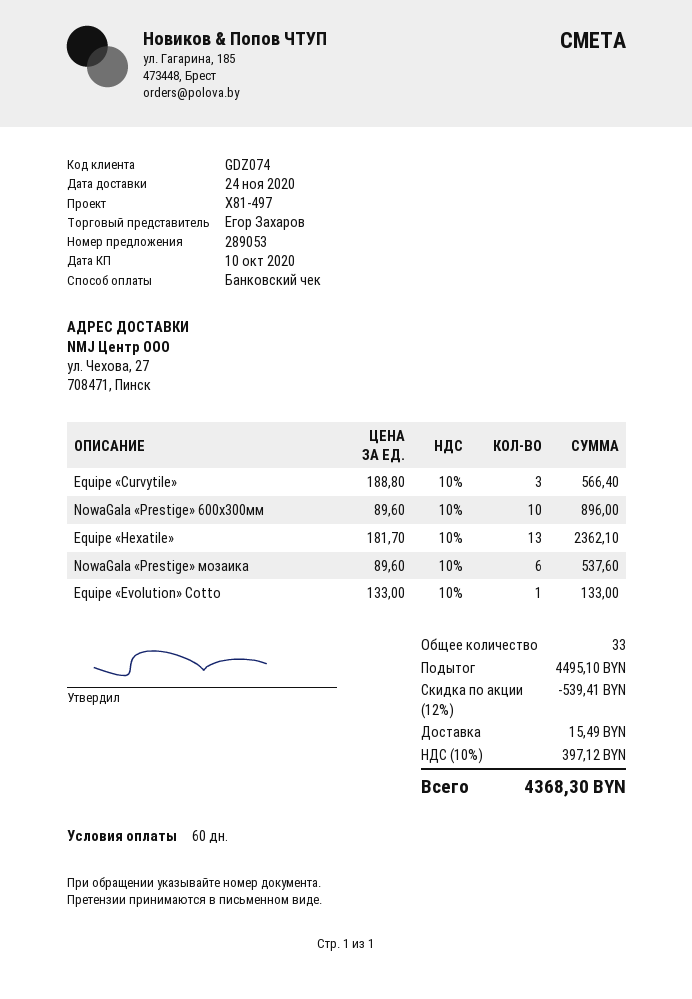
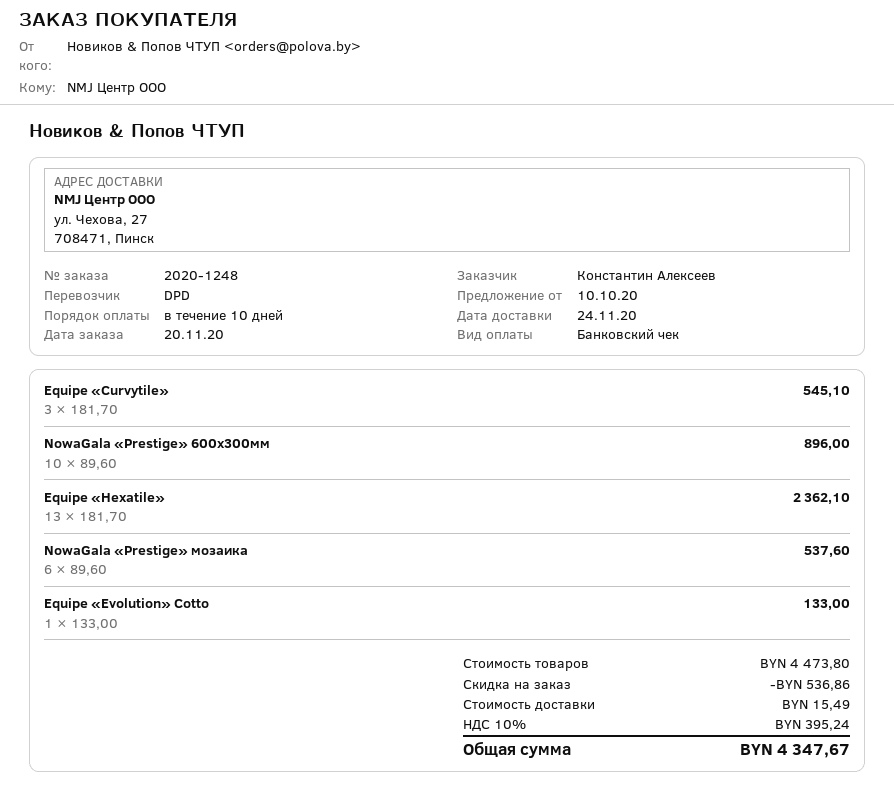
payment terms: 60 days -> 10 days
Equipe «Curvytile»: 3 x 188.80 = 566.40 -> 3 x 181.70 = 545.10
subtotal: 4495.10 -> 4473.80
discount: 539.41 -> 536.86
tax: 10% = 397.12 -> 10% = 395.24
total: 4368.30 -> 4347.67

